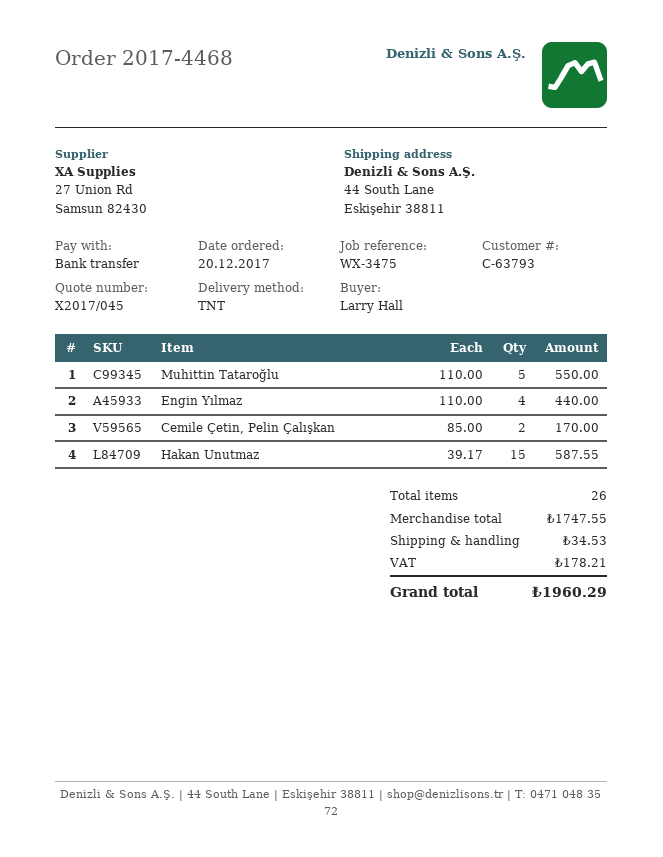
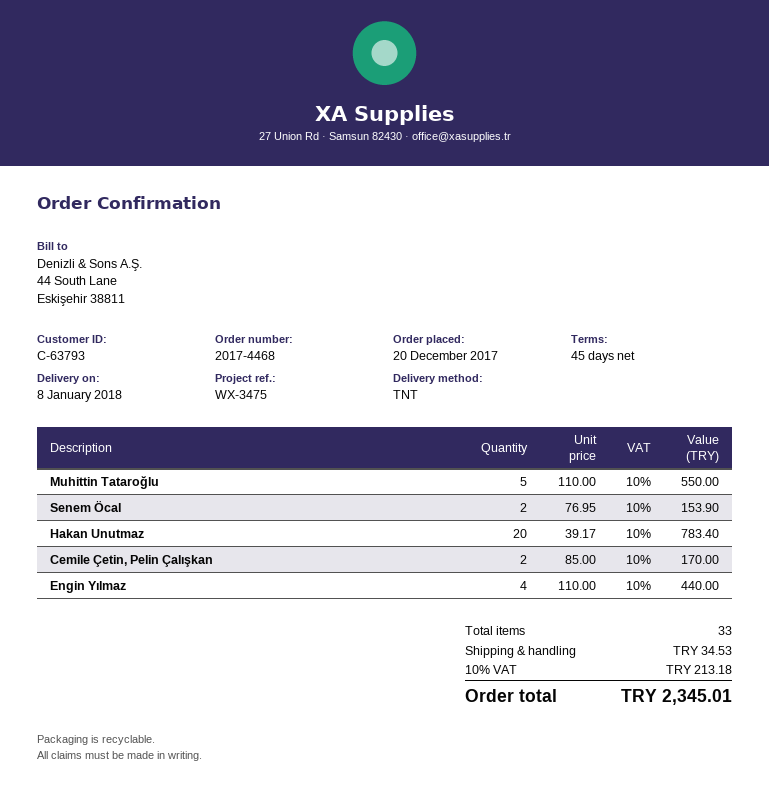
Hakan Unutmaz: 15 x 39.17 = 587.55 -> 20 x 39.17 = 783.40
Senem Öcal: none -> 2 x 76.95 = 153.90
total quantity: 26 -> 33
tax: 178.21 -> 213.18
total: 1960.29 -> 2345.01

